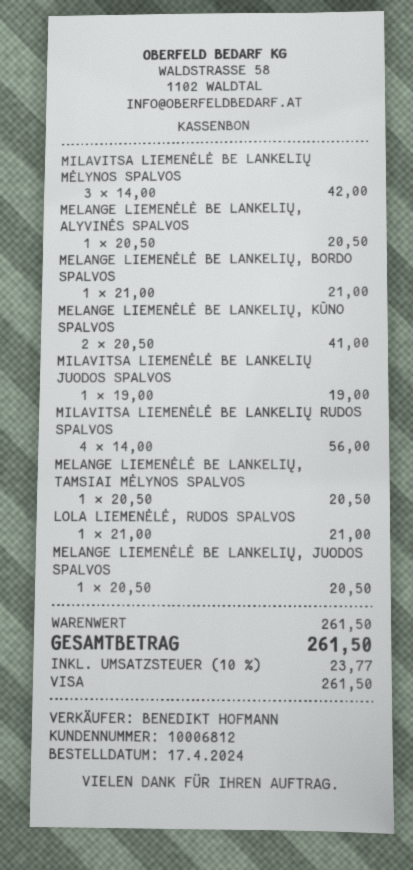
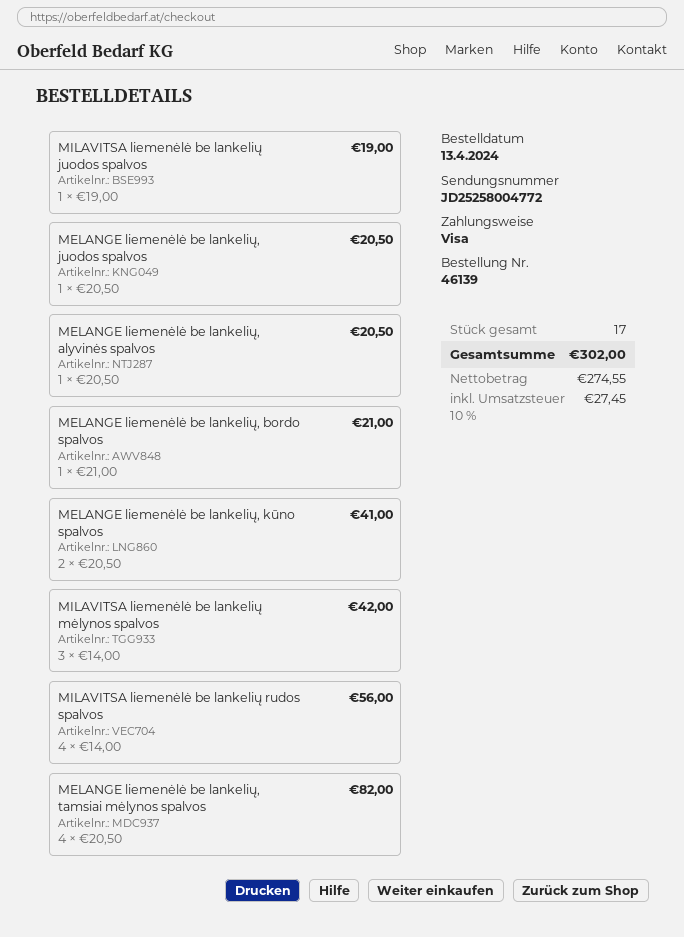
order date: 2024-04-17 -> 2024-04-13
MELANGE LIEMENĖLĖ BE LANKELIŲ, TAMSIAI MĖLYNOS SPALVOS: 1 x 20.50 = 20.50 -> 4 x 20.50 = 82.00
LOLA LIEMENĖLĖ, RUDOS SPALVOS: 1 x 21.00 = 21.00 -> none
tax: 10% = 23.77 -> 10% = 27.45
total: 261.50 -> 302.00

